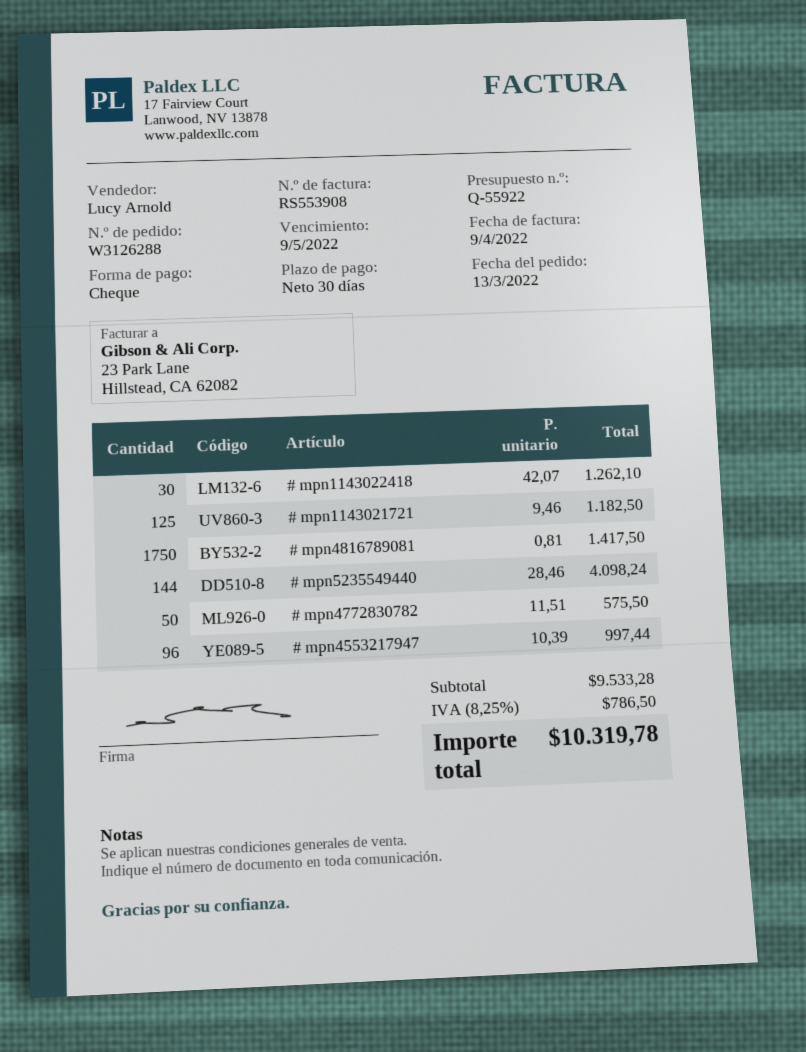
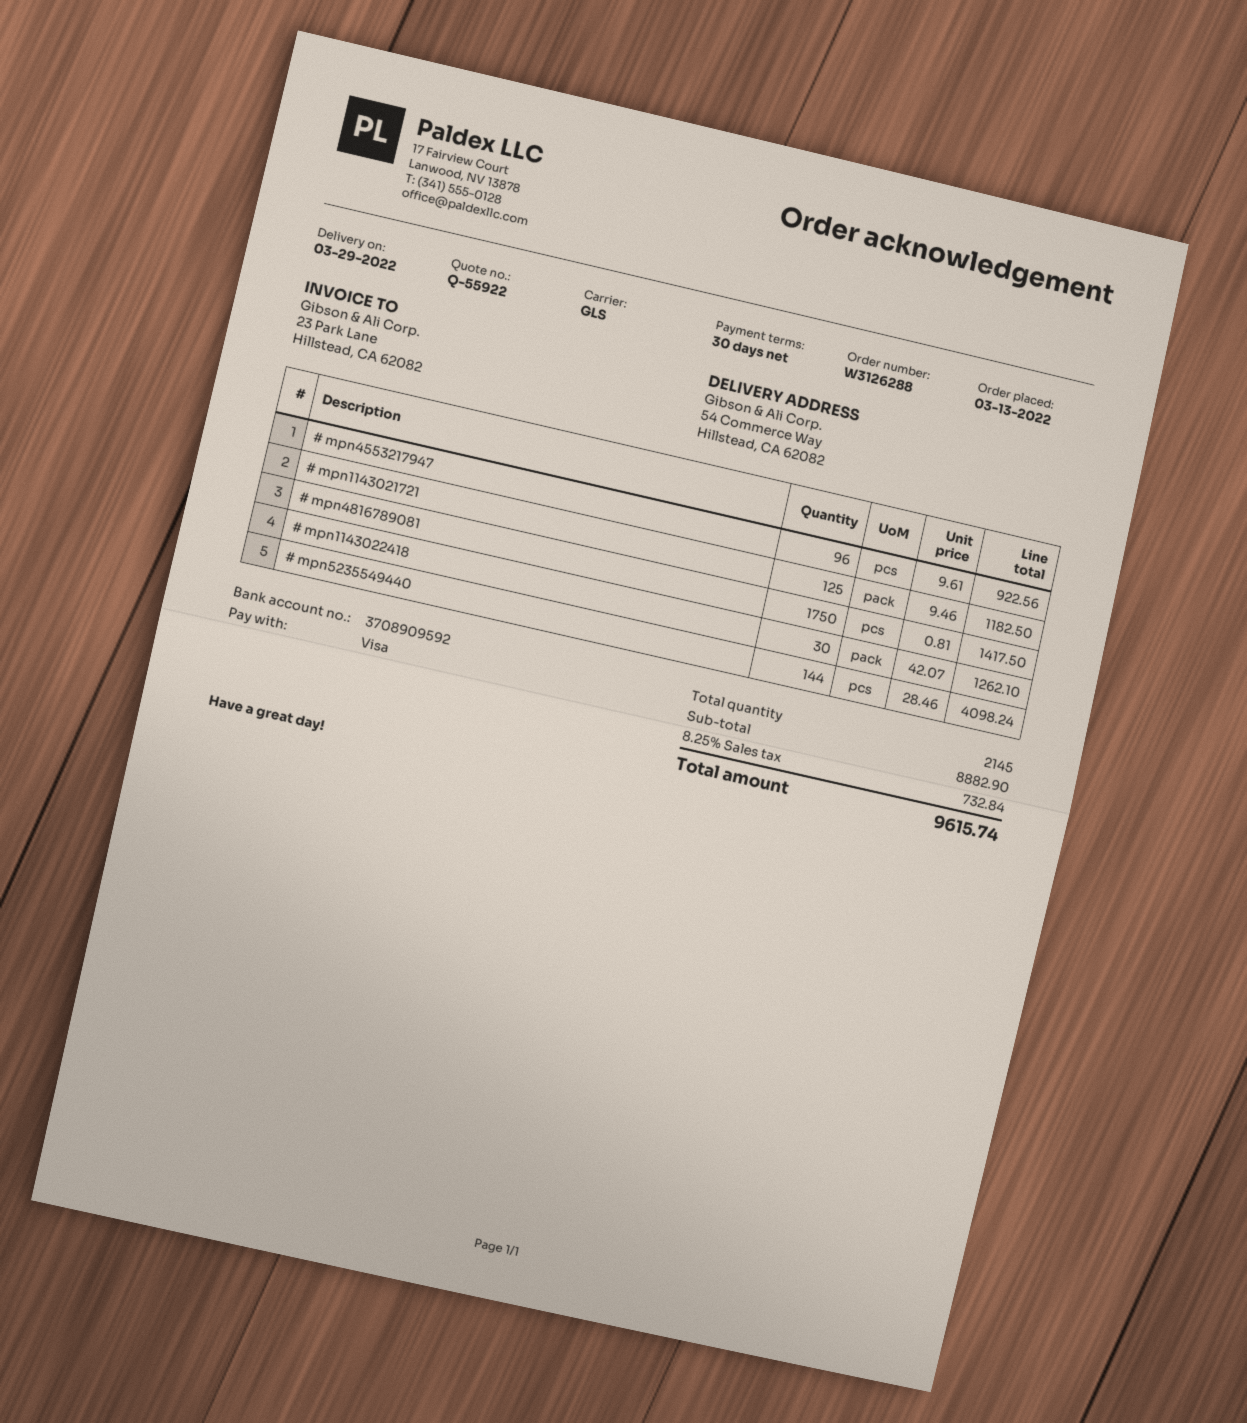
payment method: cheque -> Visa
# mpn4772830782: 50 x 11.51 = 575.50 -> none
# mpn4553217947: 96 x 10.39 = 997.44 -> 96 x 9.61 = 922.56
subtotal: 9533.28 -> 8882.90
tax: 8.25% = 786.50 -> 8.25% = 732.84
total: 10319.78 -> 9615.74

